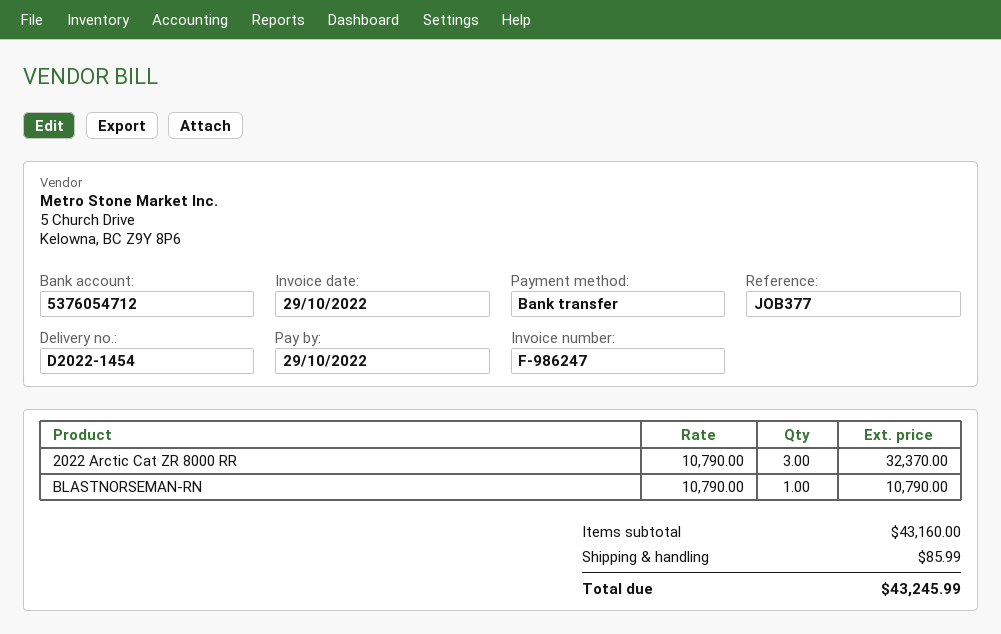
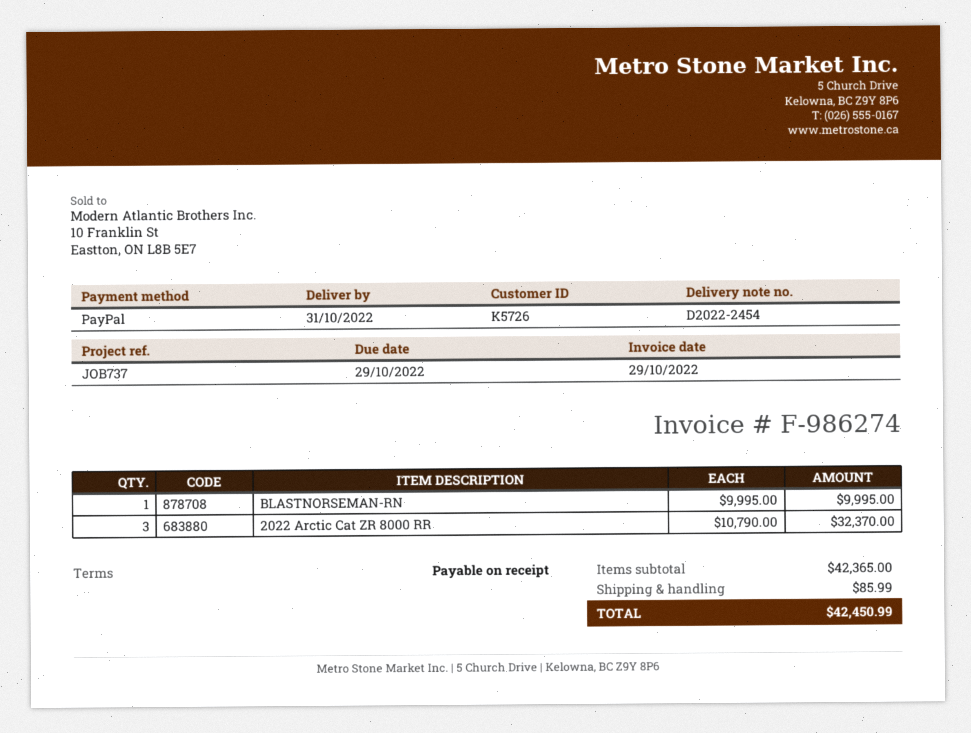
delivery note number: D2022-1454 -> D2022-2454
invoice number: F-986247 -> F-986274
reference: JOB377 -> JOB737
payment method: bank transfer -> PayPal
BLASTNORSEMAN-RN: 1 x 10790.00 = 10790.00 -> 1 x 9995.00 = 9995.00
subtotal: 43160.00 -> 42365.00
total: 43245.99 -> 42450.99

